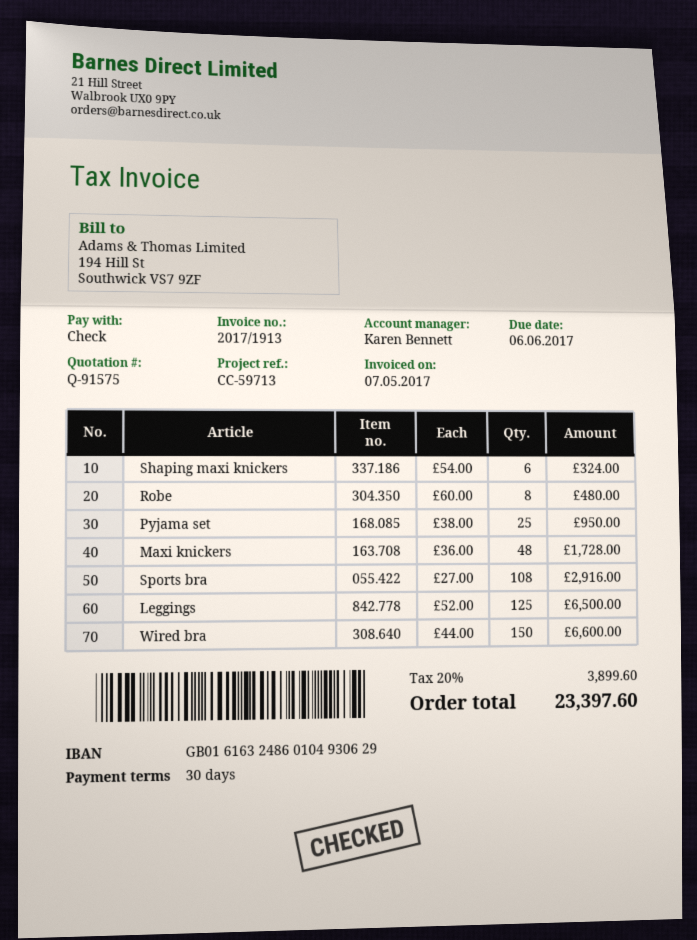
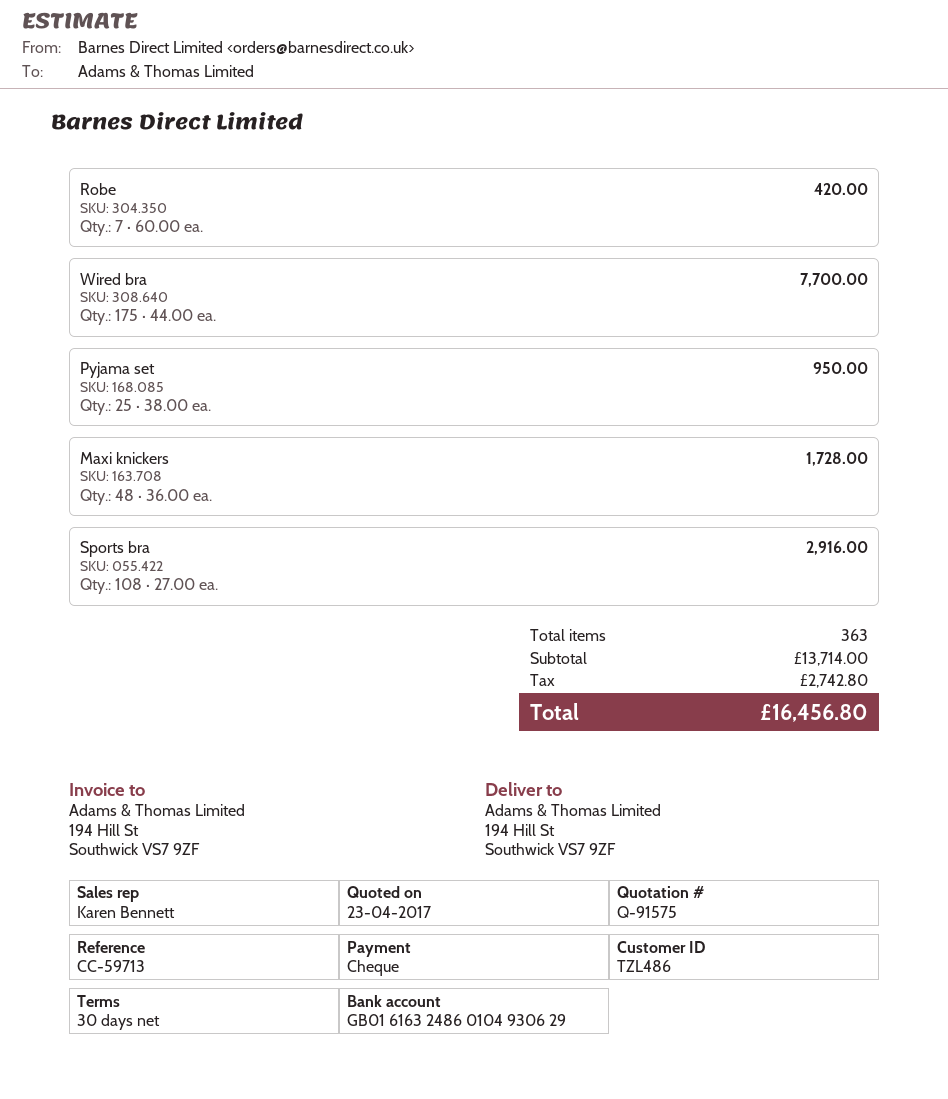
Shaping maxi knickers: 6 x 54.00 = 324.00 -> none
Robe: 8 x 60.00 = 480.00 -> 7 x 60.00 = 420.00
Leggings: 125 x 52.00 = 6500.00 -> none
Wired bra: 150 x 44.00 = 6600.00 -> 175 x 44.00 = 7700.00
tax: 3899.60 -> 2742.80
total: 23397.60 -> 16456.80

